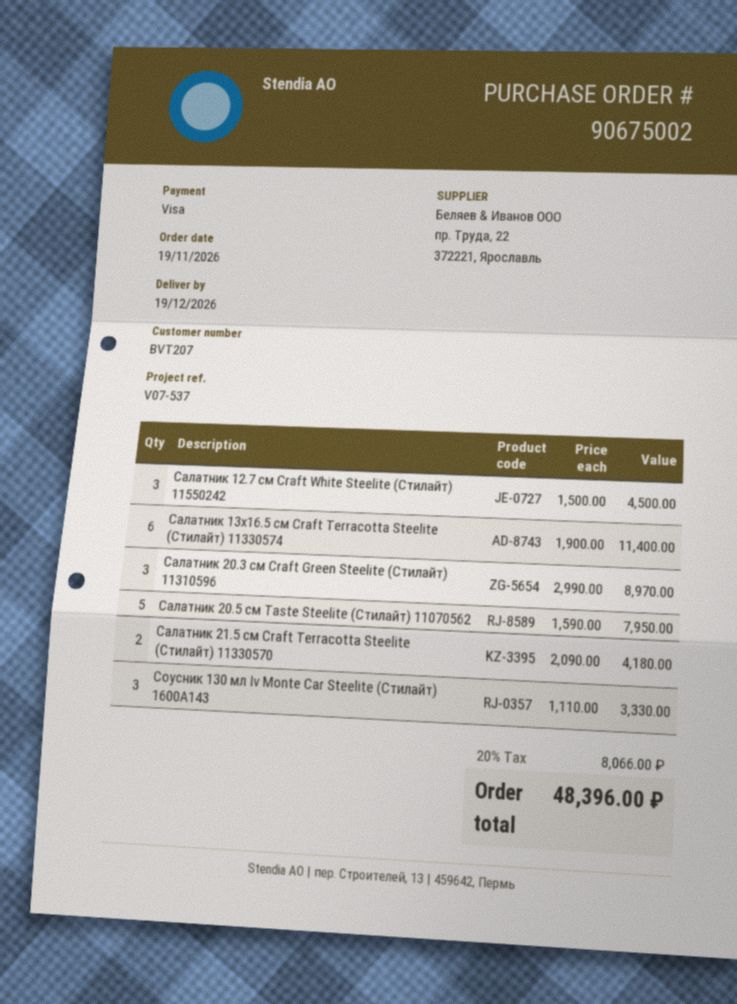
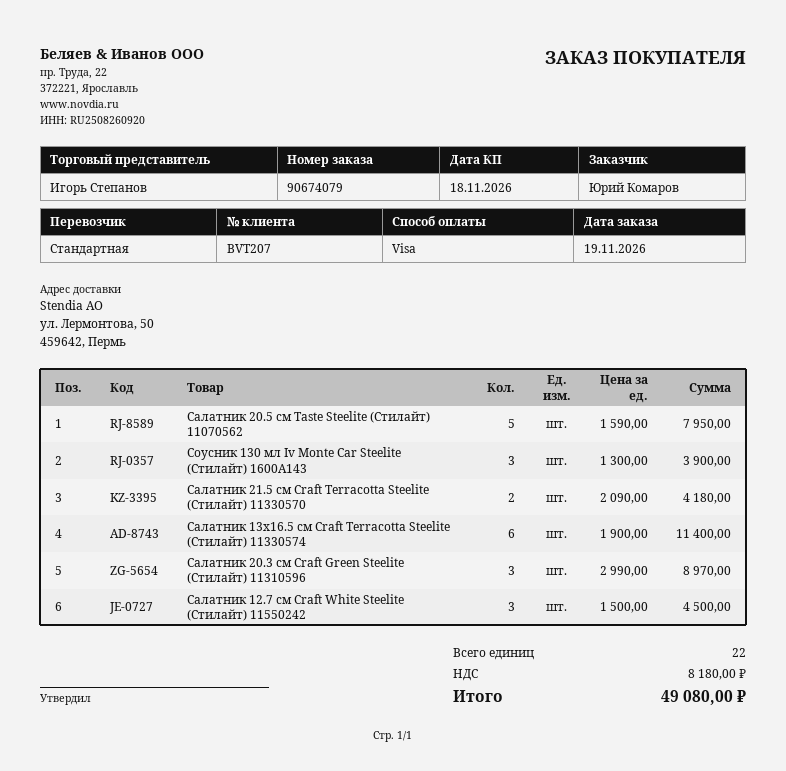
order number: 90675002 -> 90674079
Соусник 130 мл Iv Monte Car Steelite (Стилайт) 1600A143: 3 x 1110.00 = 3330.00 -> 3 x 1300.00 = 3900.00
tax: 8066.00 -> 8180.00
total: 48396.00 -> 49080.00

